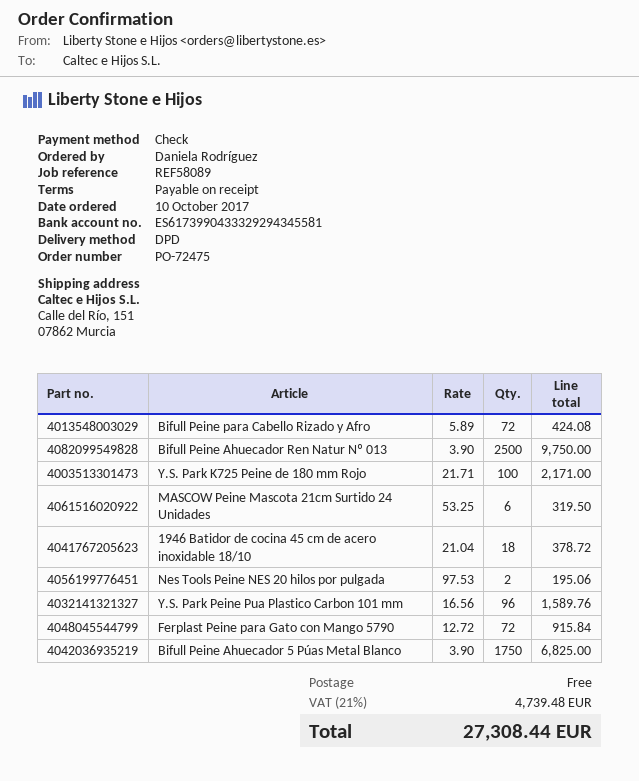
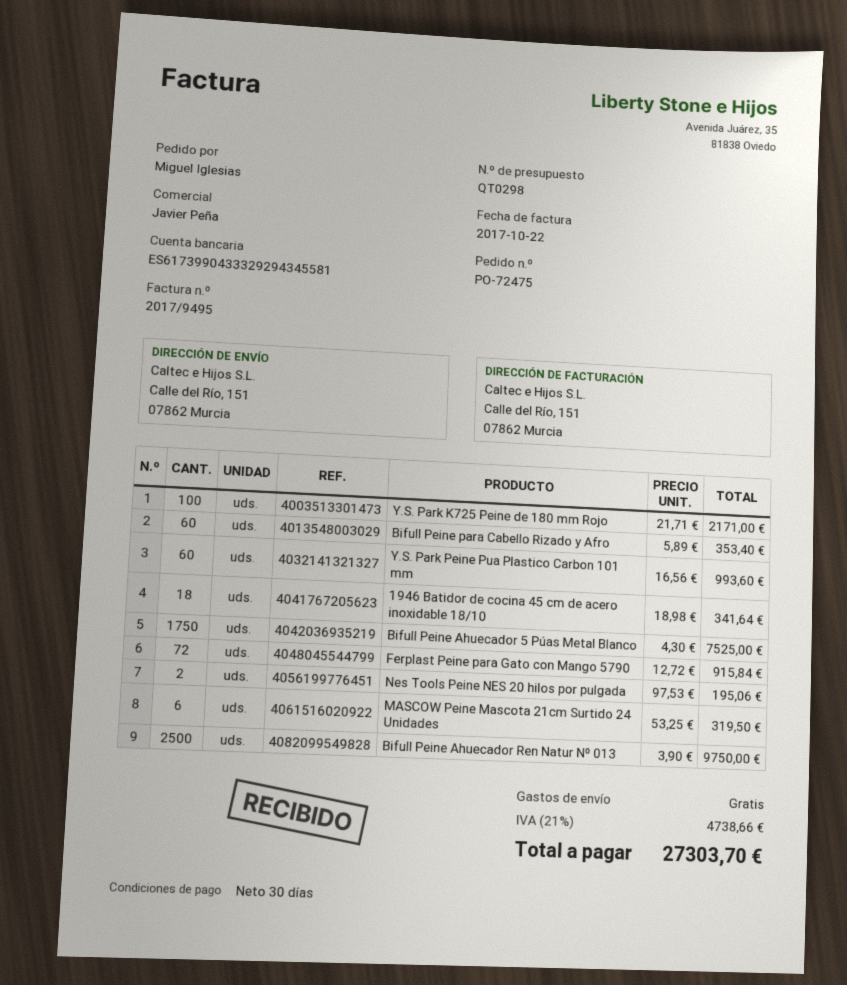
payment terms: on receipt -> 30 days
ordered by: Daniela Rodríguez -> Miguel Iglesias
Bifull Peine para Cabello Rizado y Afro: 72 x 5.89 = 424.08 -> 60 x 5.89 = 353.40
1946 Batidor de cocina 45 cm de acero inoxidable 18/10: 18 x 21.04 = 378.72 -> 18 x 18.98 = 341.64
Y.S. Park Peine Pua Plastico Carbon 101 mm: 96 x 16.56 = 1589.76 -> 60 x 16.56 = 993.60
Bifull Peine Ahuecador 5 Púas Metal Blanco: 1750 x 3.90 = 6825.00 -> 1750 x 4.30 = 7525.00
tax: 21% = 4739.48 -> 21% = 4738.66
total: 27308.44 -> 27303.70

